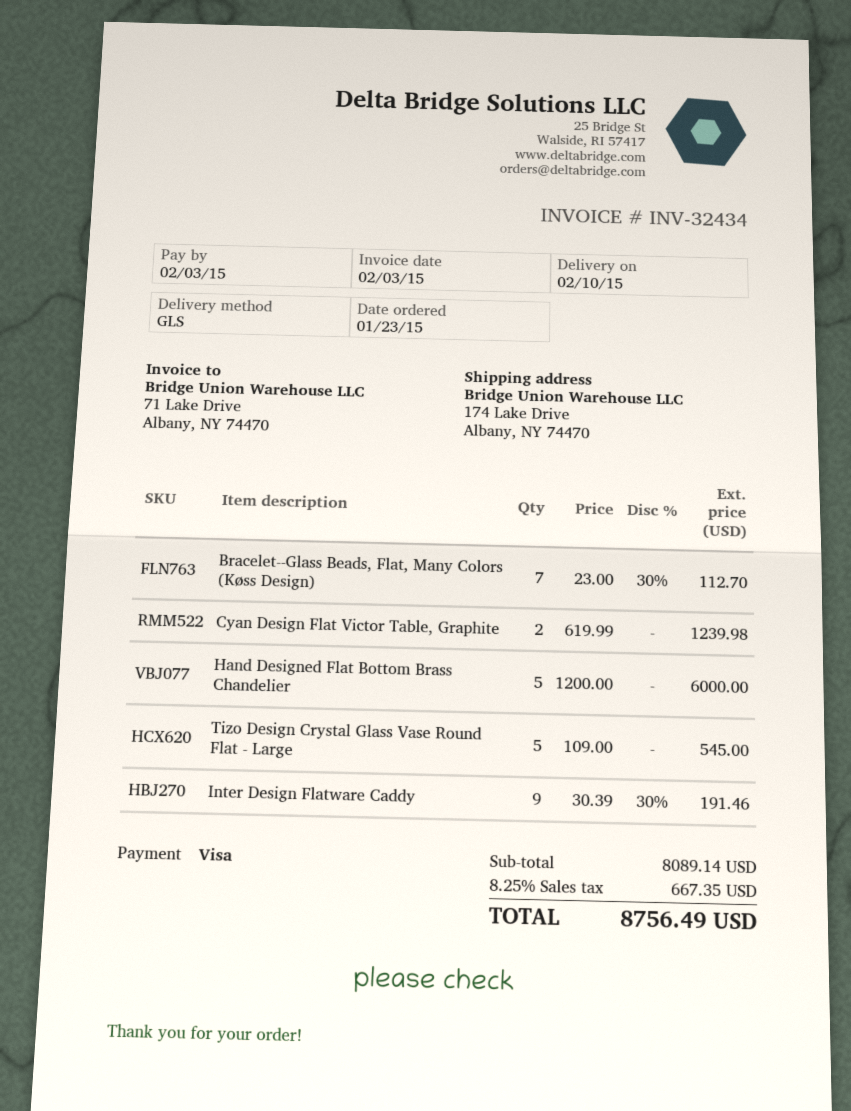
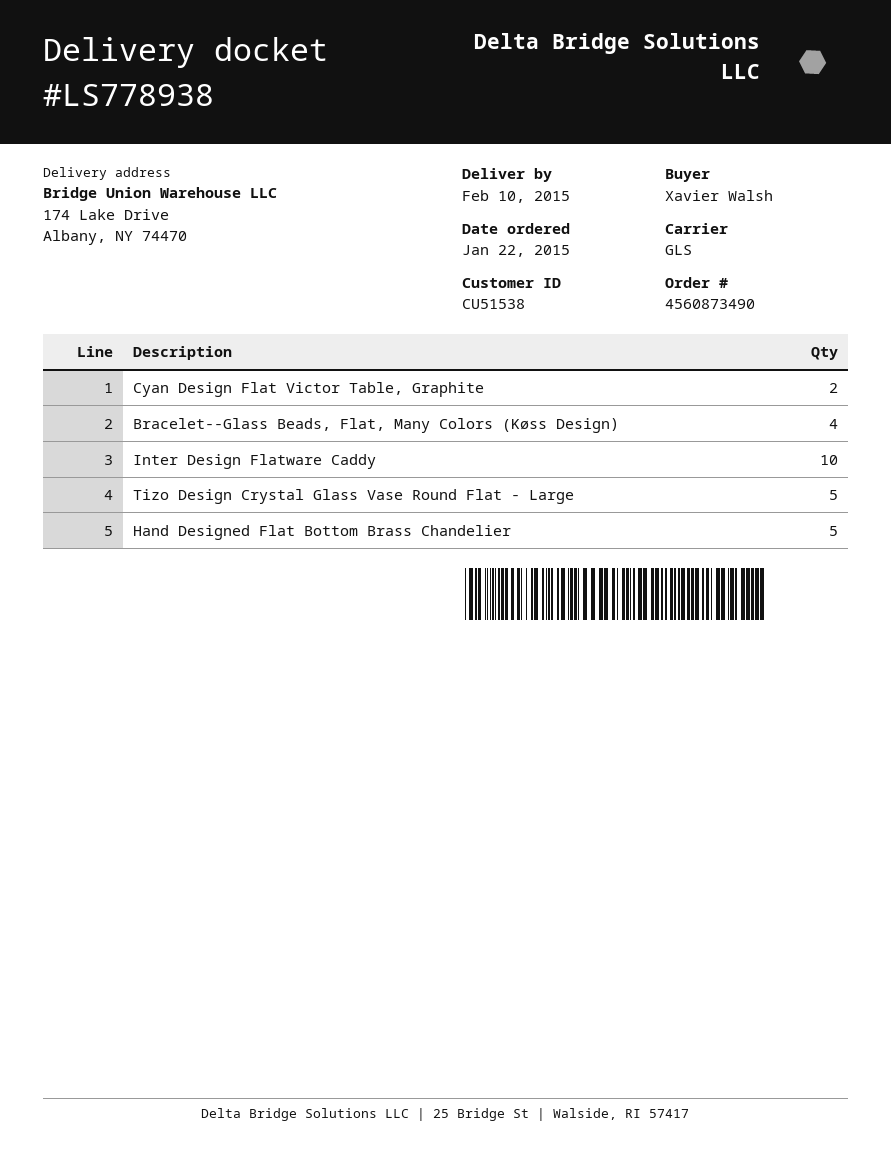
order date: 2015-01-23 -> 2015-01-22
Bracelet--Glass Beads, Flat, Many Colors (Køss Design): 7 -> 4
Inter Design Flatware Caddy: 9 -> 10

